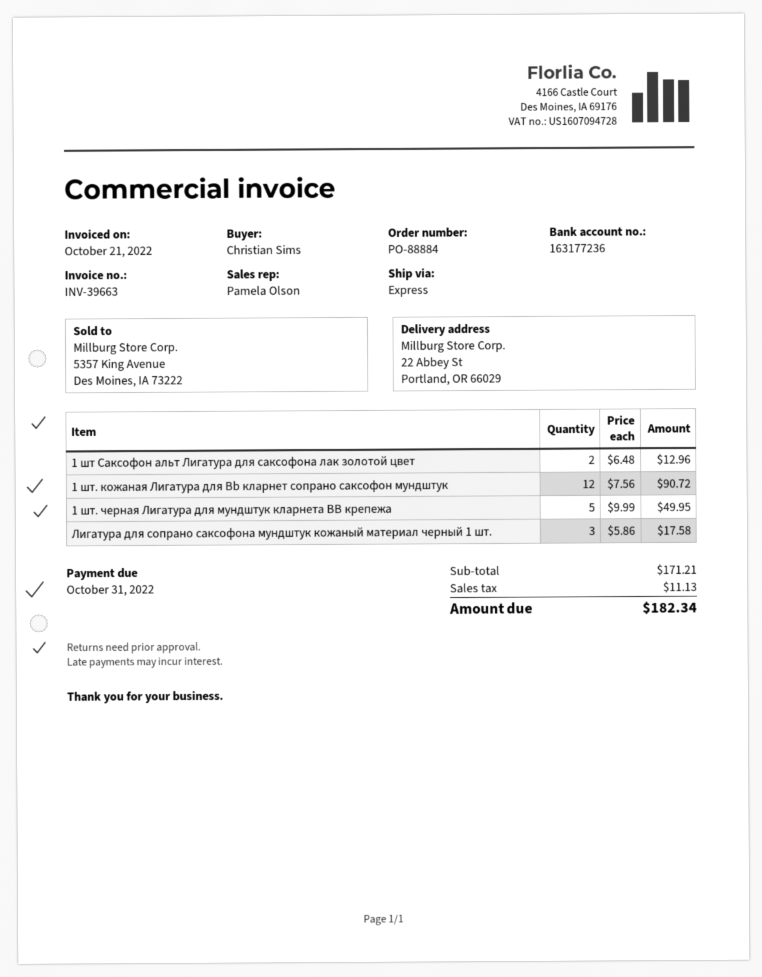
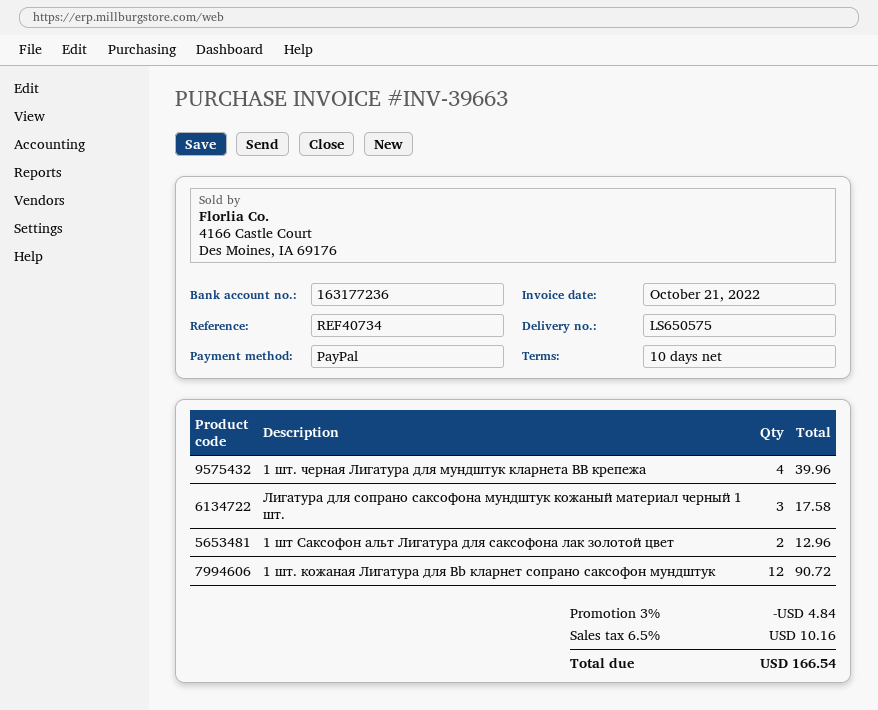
1 шт. черная Лигатура для мундштук кларнета BB крепежа: 5 for 49.95 -> 4 for 39.96
discount: none -> 3% = 4.84
tax: 11.13 -> 10.16
total: 182.34 -> 166.54

